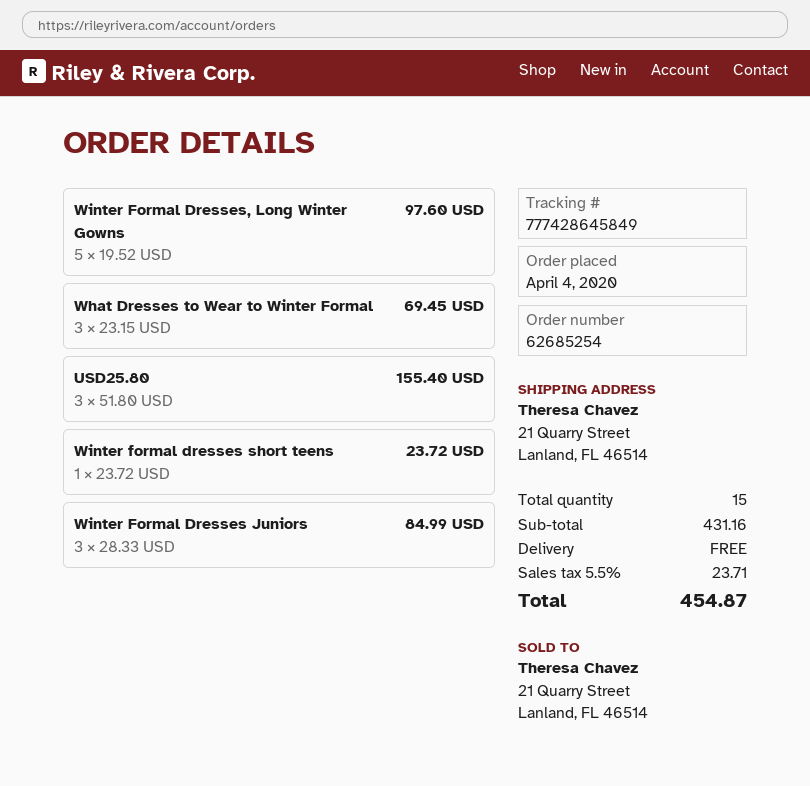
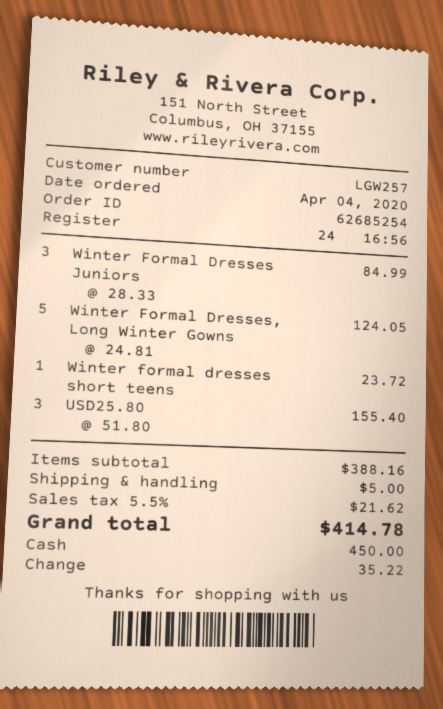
Winter Formal Dresses, Long Winter Gowns: 5 x 19.52 = 97.60 -> 5 x 24.81 = 124.05
What Dresses to Wear to Winter Formal: 3 x 23.15 = 69.45 -> none
subtotal: 431.16 -> 388.16
shipping: 0.00 -> 5.00
tax: 5.5% = 23.71 -> 5.5% = 21.62
total: 454.87 -> 414.78

